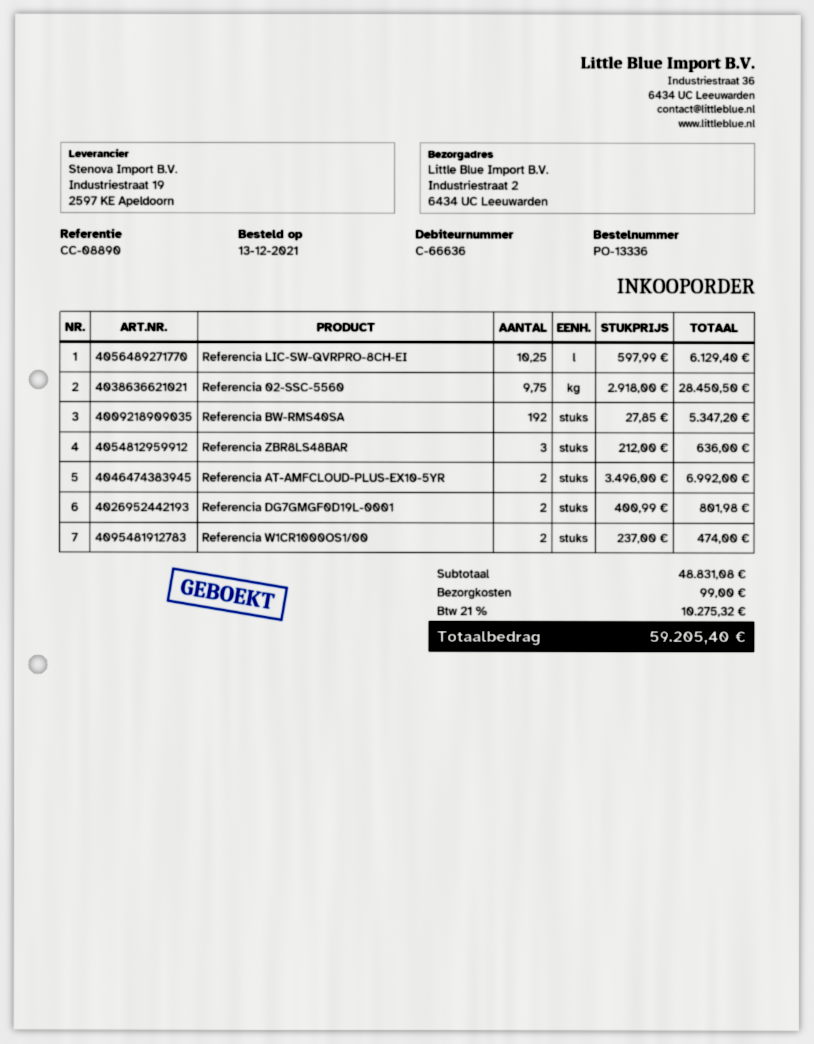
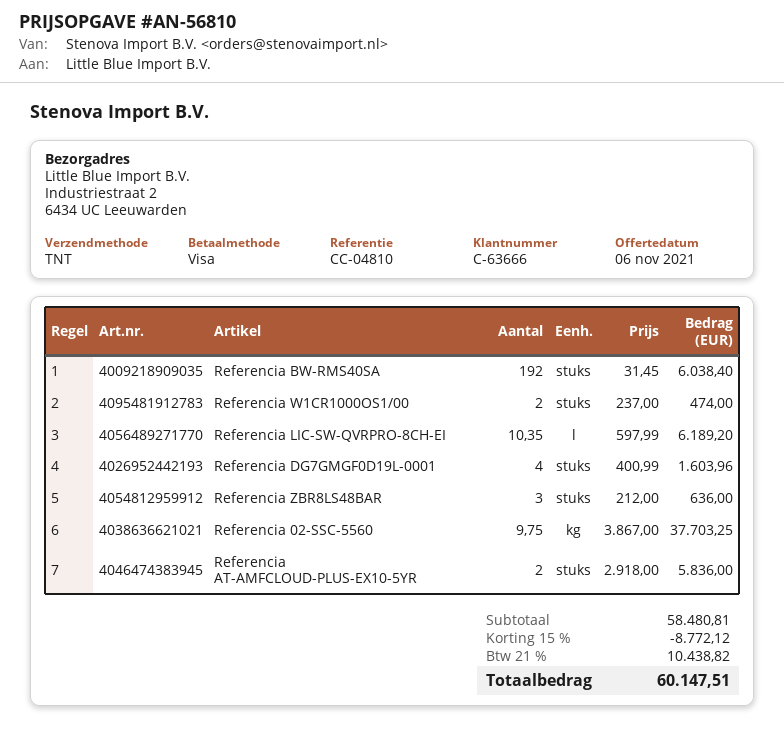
customer number: C-66636 -> C-63666
reference: CC-08890 -> CC-04810
Referencia LIC-SW-QVRPRO-8CH-EI: 10.25 x 597.99 = 6129.40 -> 10.35 x 597.99 = 6189.20
Referencia 02-SSC-5560: 9.75 x 2918.00 = 28450.50 -> 9.75 x 3867.00 = 37703.25
Referencia BW-RMS40SA: 192 x 27.85 = 5347.20 -> 192 x 31.45 = 6038.40
Referencia AT-AMFCLOUD-PLUS-EX10-5YR: 2 x 3496.00 = 6992.00 -> 2 x 2918.00 = 5836.00
Referencia DG7GMGF0D19L-0001: 2 x 400.99 = 801.98 -> 4 x 400.99 = 1603.96
subtotal: 48831.08 -> 58480.81
discount: none -> 15% = 8772.12
shipping: 99.00 -> none
tax: 21% = 10275.32 -> 21% = 10438.82
total: 59205.40 -> 60147.51

